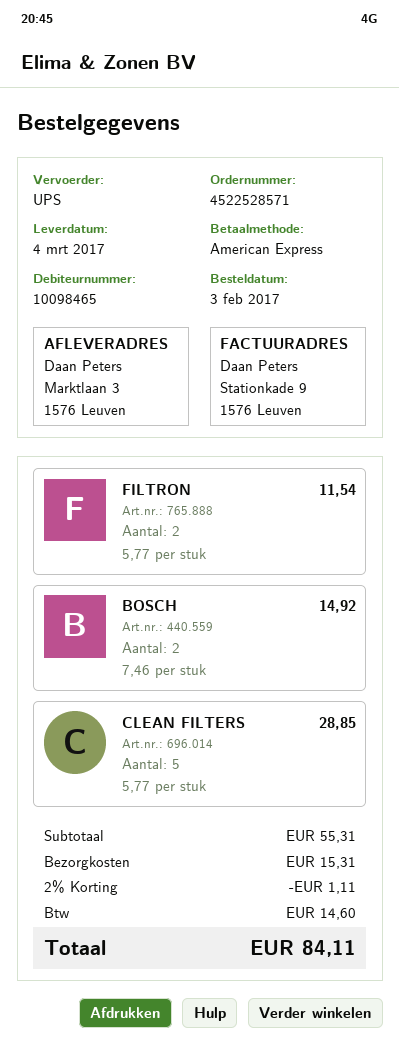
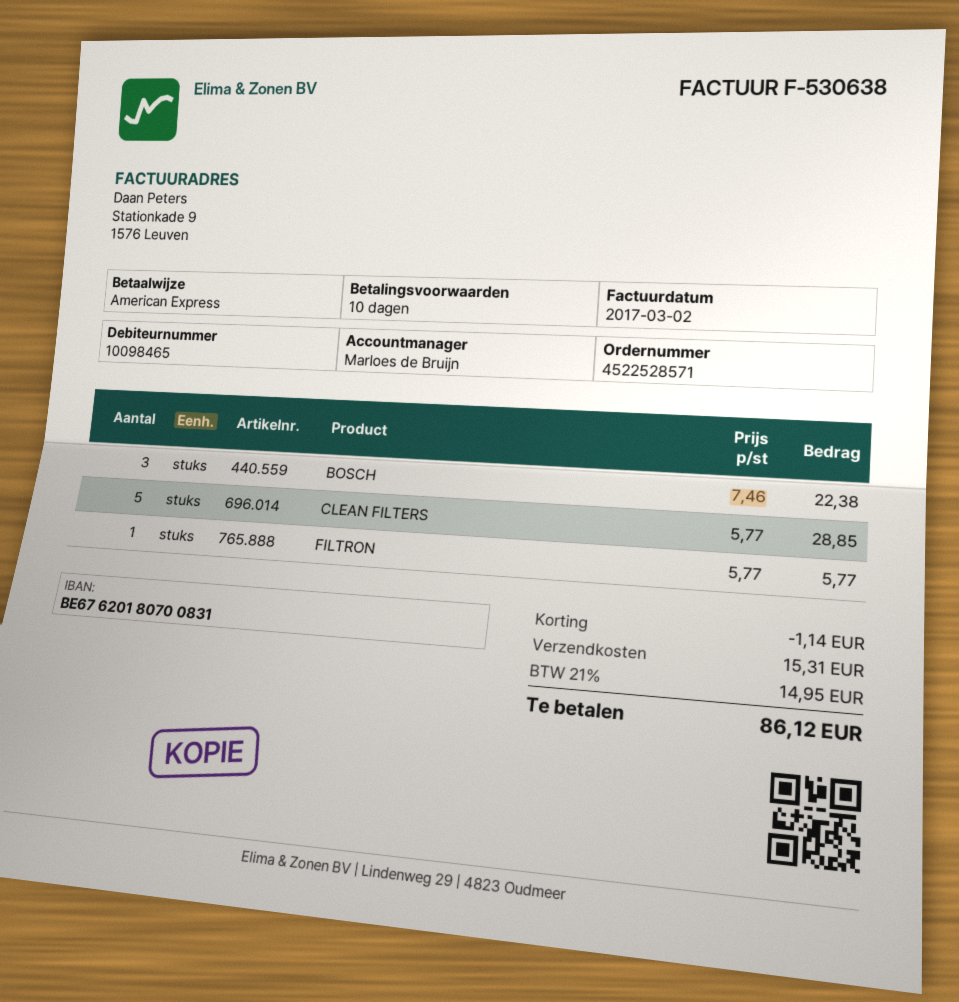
FILTRON: 2 x 5.77 = 11.54 -> 1 x 5.77 = 5.77
BOSCH: 2 x 7.46 = 14.92 -> 3 x 7.46 = 22.38
discount: 1.11 -> 1.14
tax: 14.60 -> 14.95
total: 84.11 -> 86.12

